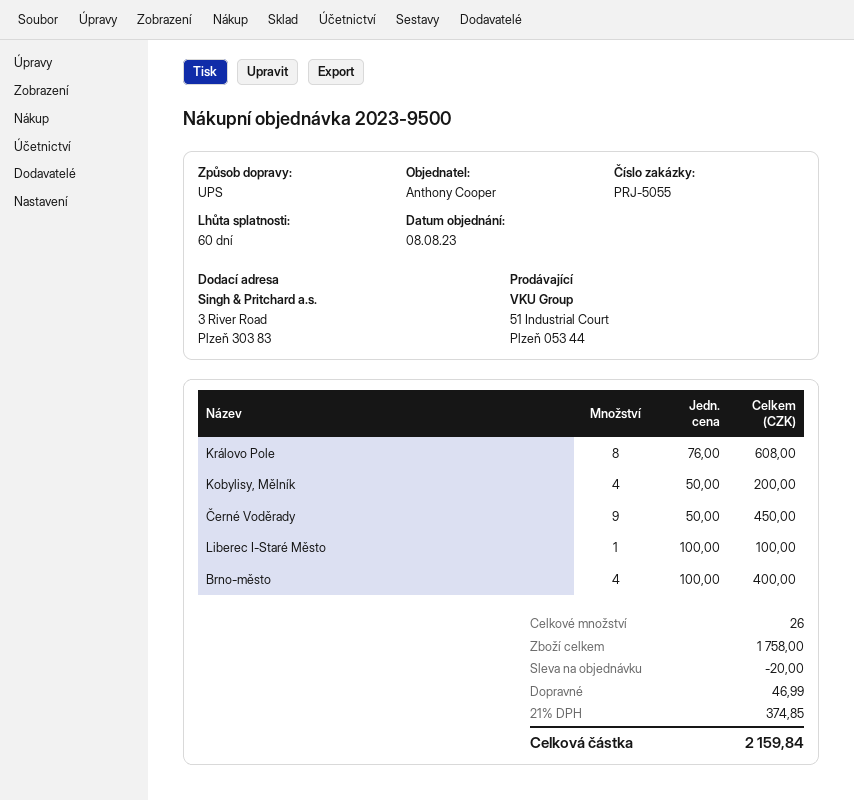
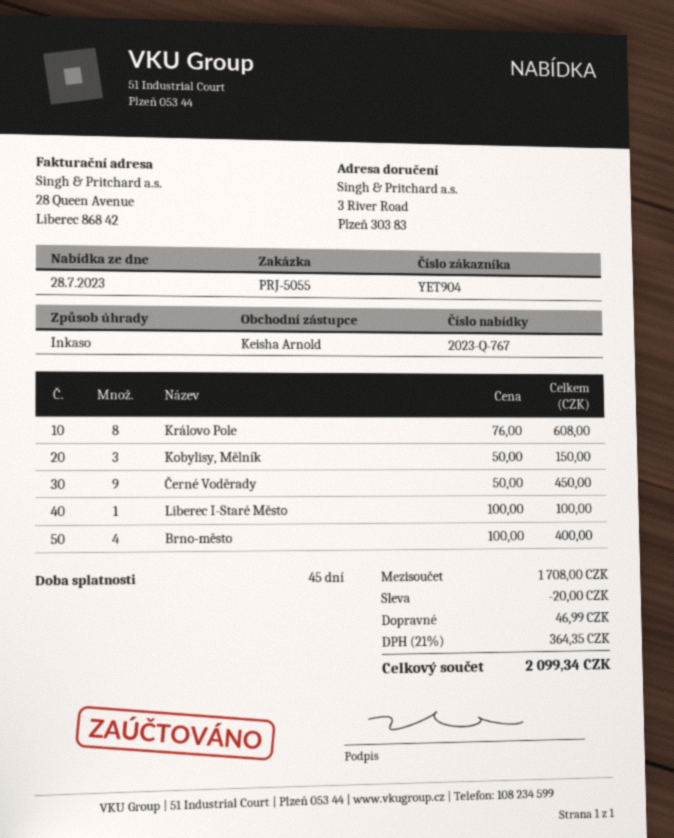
payment terms: 60 days -> 45 days
Kobylisy, Mělník: 4 x 50.00 = 200.00 -> 3 x 50.00 = 150.00
subtotal: 1758.00 -> 1708.00
tax: 21% = 374.85 -> 21% = 364.35
total: 2159.84 -> 2099.34

